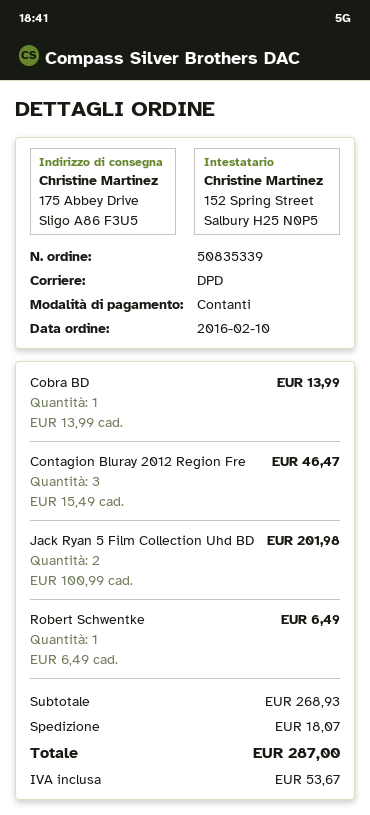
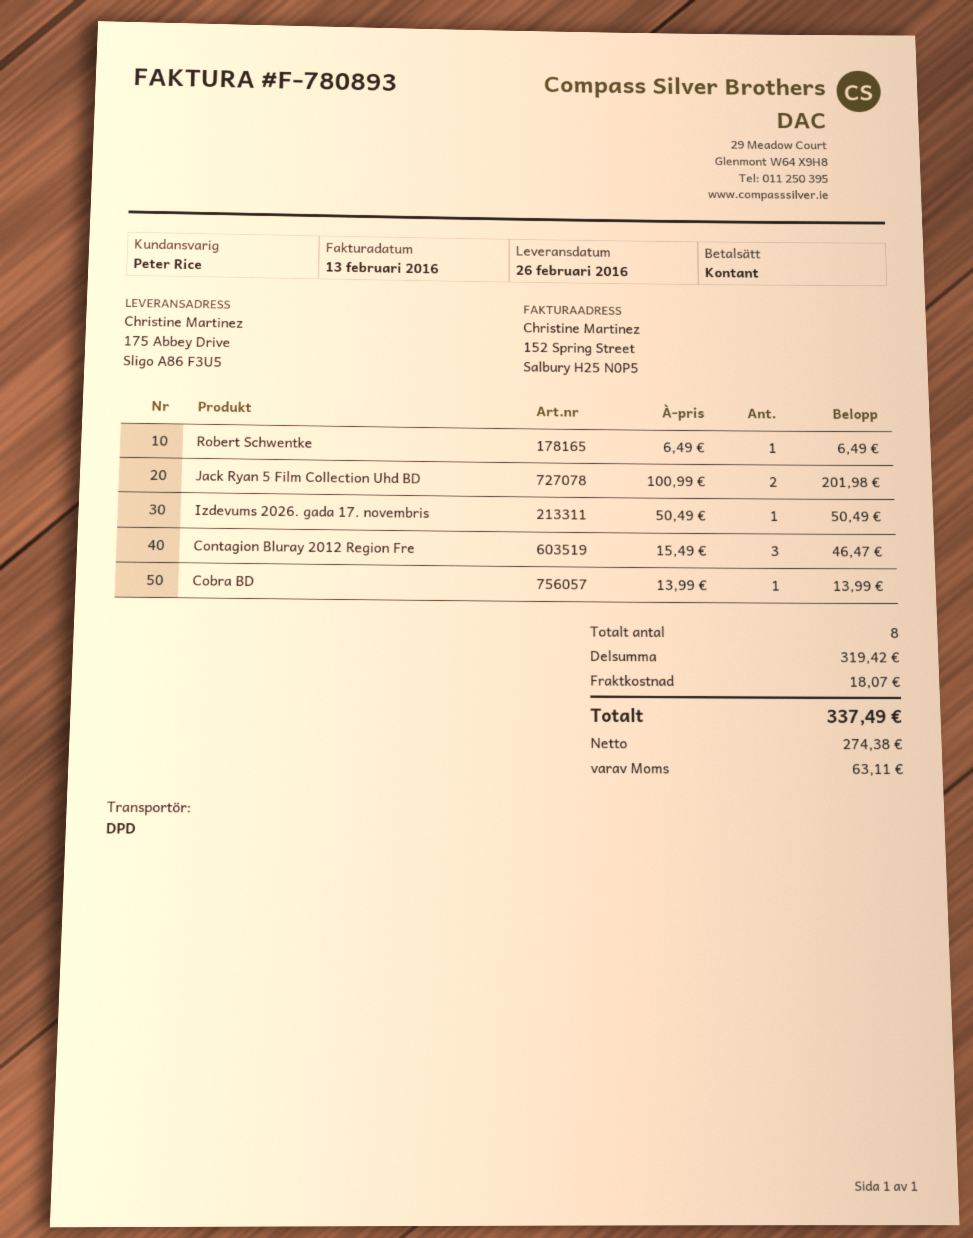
Izdevums 2026. gada 17. novembris: none -> 1 x 50.49 = 50.49
subtotal: 268.93 -> 319.42
tax: 53.67 -> 63.11
total: 287.00 -> 337.49

